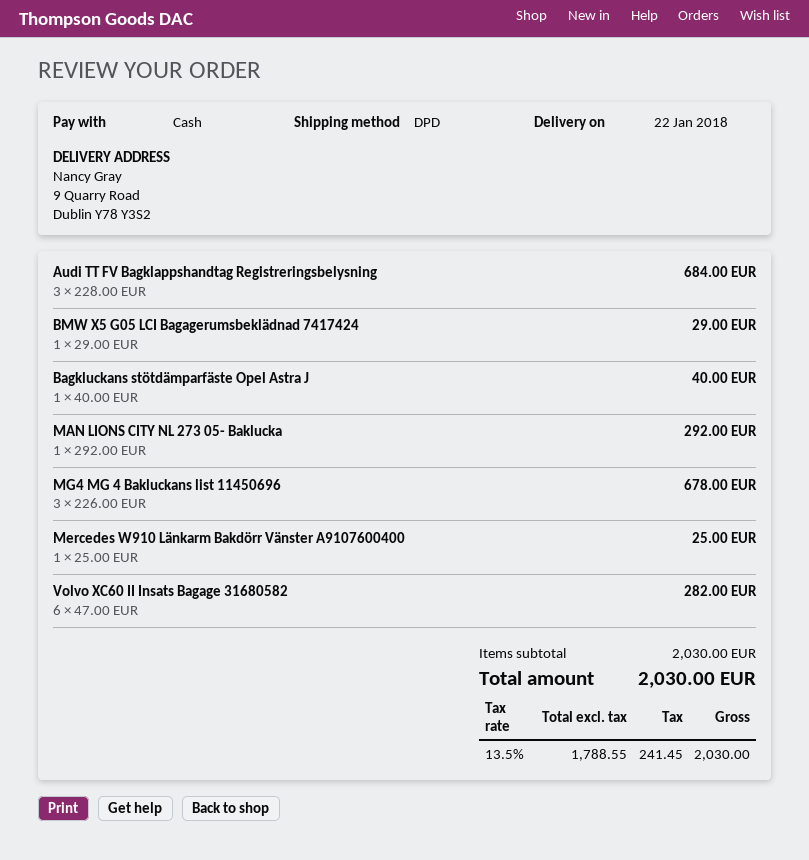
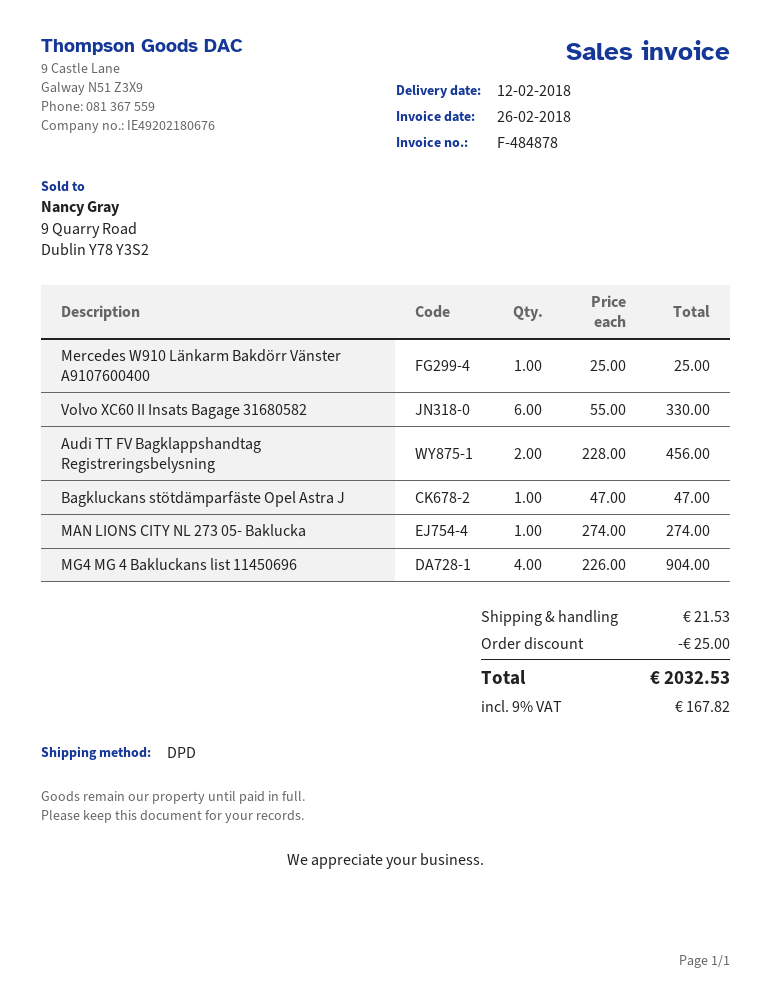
delivery date: 2018-01-22 -> 2018-02-12
Audi TT FV Bagklappshandtag Registreringsbelysning: 3 x 228.00 = 684.00 -> 2 x 228.00 = 456.00
BMW X5 G05 LCI Bagagerumsbeklädnad 7417424: 1 x 29.00 = 29.00 -> none
Bagkluckans stötdämparfäste Opel Astra J: 1 x 40.00 = 40.00 -> 1 x 47.00 = 47.00
MAN LIONS CITY NL 273 05- Baklucka: 1 x 292.00 = 292.00 -> 1 x 274.00 = 274.00
MG4 MG 4 Bakluckans list 11450696: 3 x 226.00 = 678.00 -> 4 x 226.00 = 904.00
Volvo XC60 II Insats Bagage 31680582: 6 x 47.00 = 282.00 -> 6 x 55.00 = 330.00
discount: none -> 25.00
shipping: none -> 21.53
tax: 13.5% = 241.45 -> 9% = 167.82
total: 2030.00 -> 2032.53

